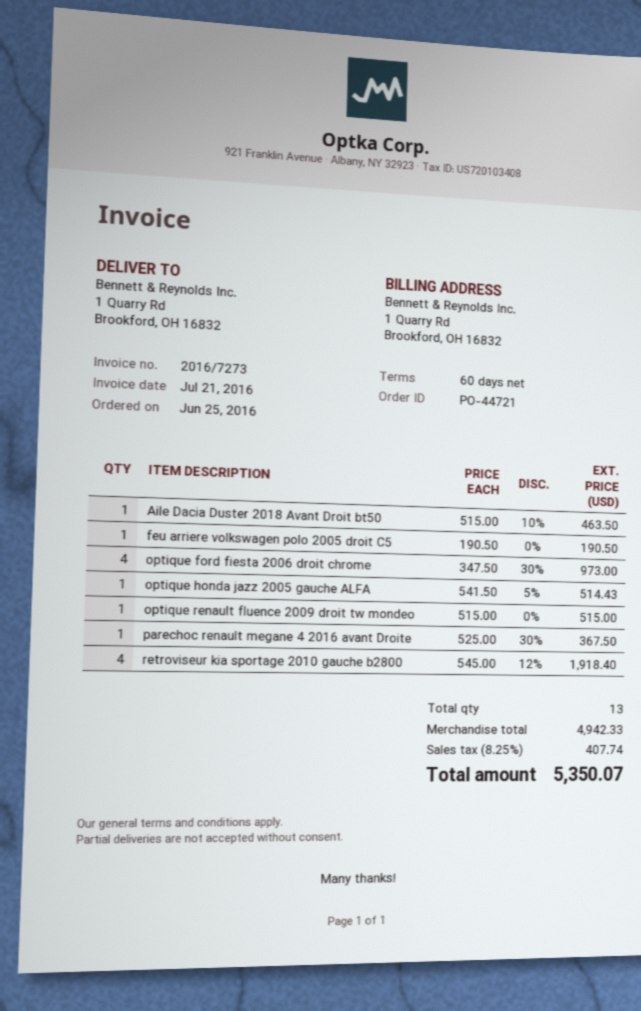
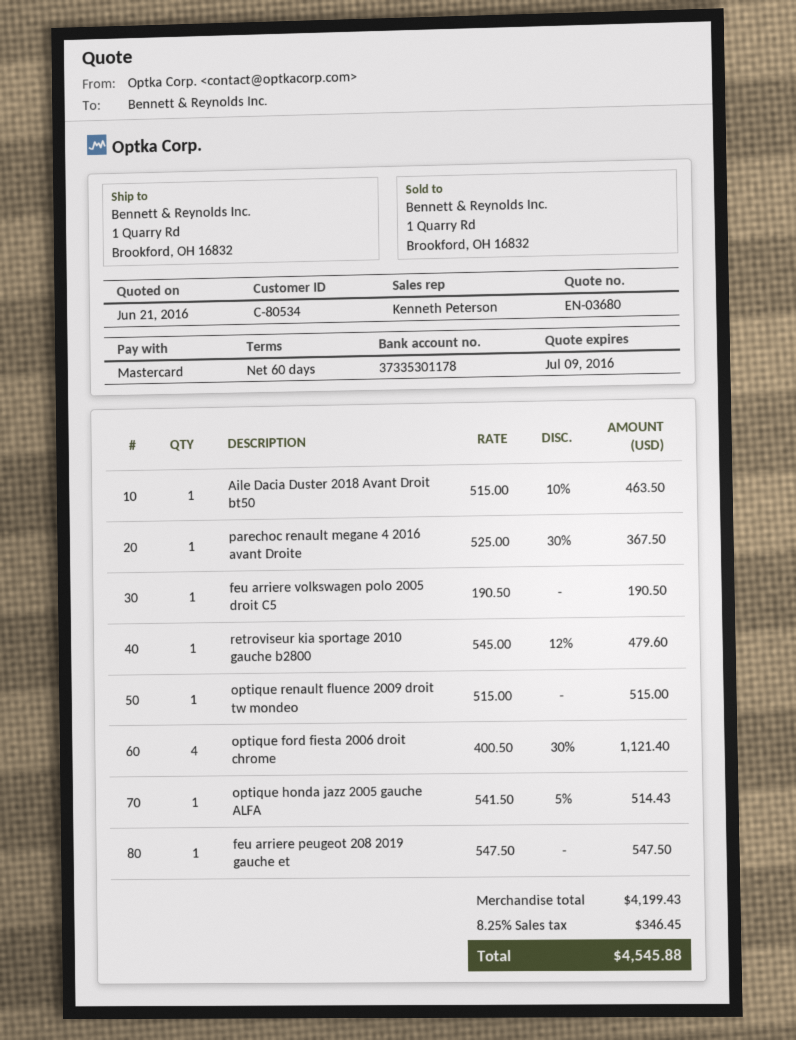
optique ford fiesta 2006 droit chrome: 4 x 347.50 - 30% = 973.00 -> 4 x 400.50 - 30% = 1121.40
retroviseur kia sportage 2010 gauche b2800: 4 x 545.00 - 12% = 1918.40 -> 1 x 545.00 - 12% = 479.60
feu arriere peugeot 208 2019 gauche et: none -> 1 x 547.50 = 547.50
subtotal: 4942.33 -> 4199.43
tax: 8.25% = 407.74 -> 8.25% = 346.45
total: 5350.07 -> 4545.88

